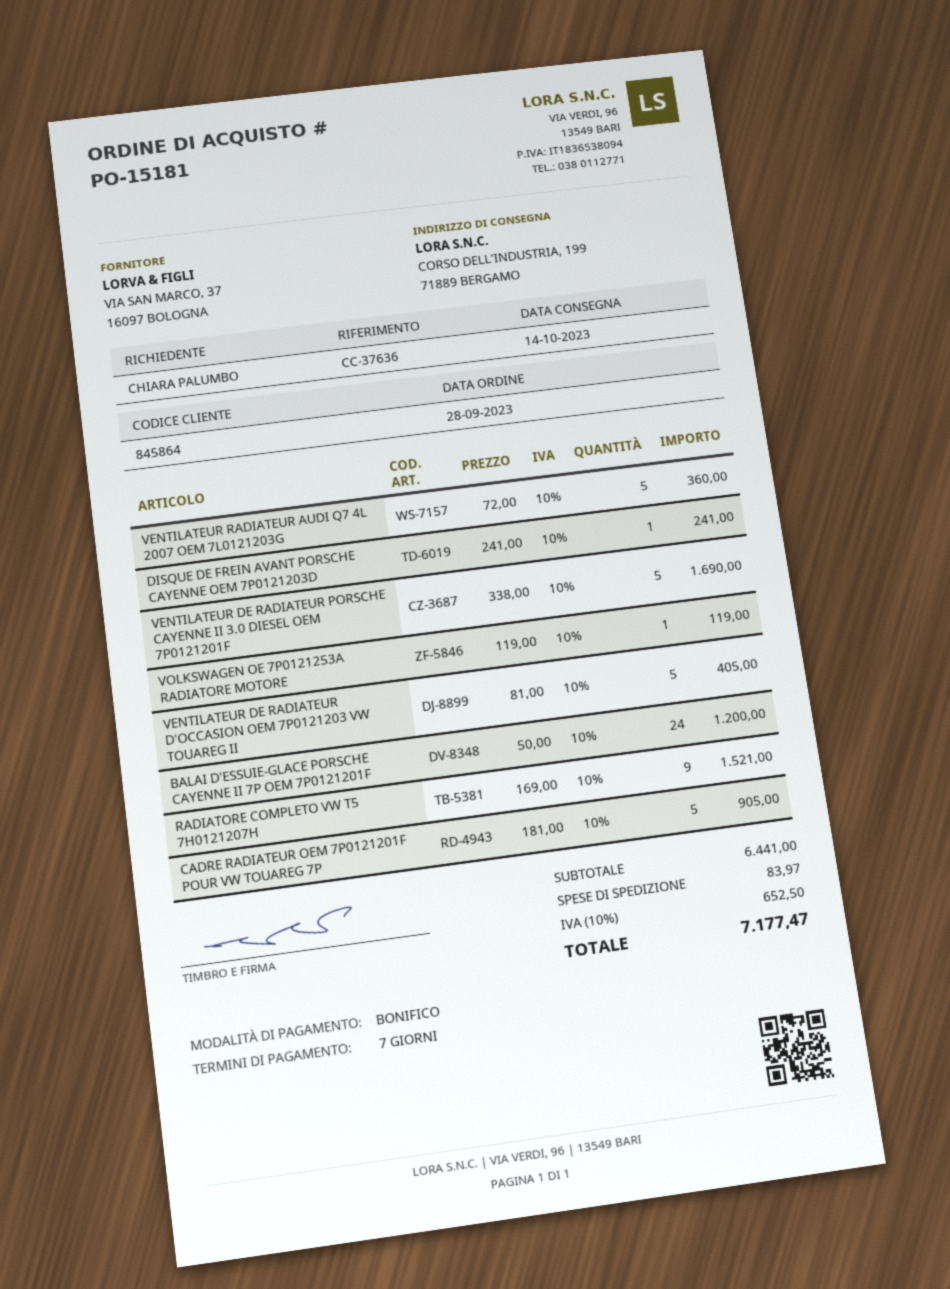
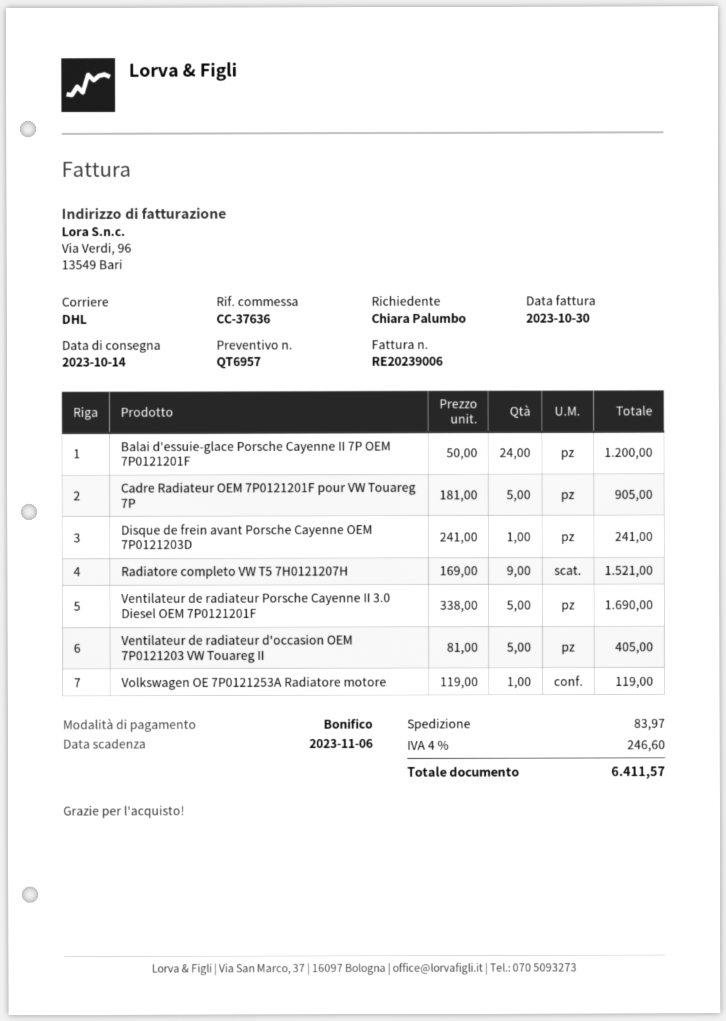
VENTILATEUR RADIATEUR AUDI Q7 4L 2007 OEM 7L0121203G: 5 x 72.00 = 360.00 -> none
tax: 10% = 652.50 -> 4% = 246.60
total: 7177.47 -> 6411.57

